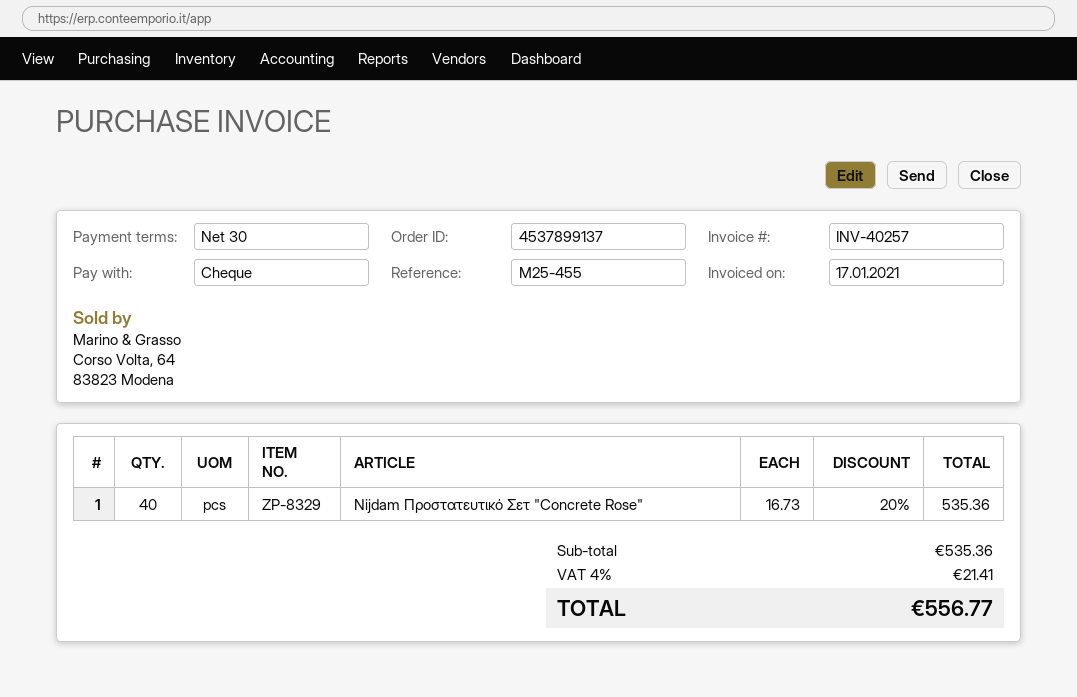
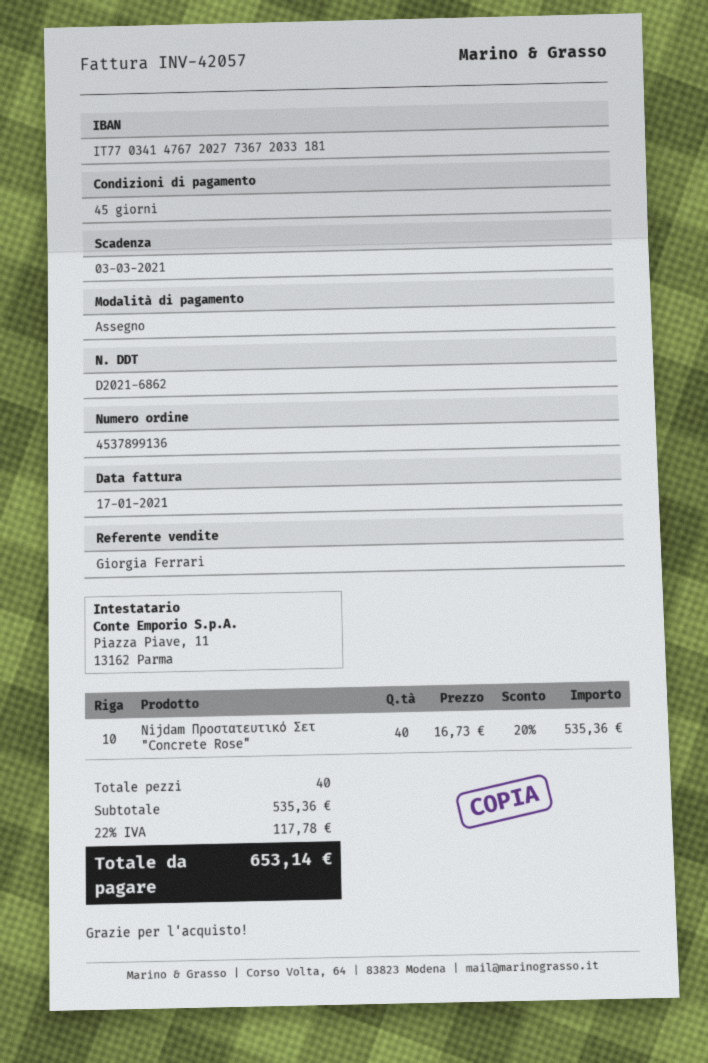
order number: 4537899137 -> 4537899136
invoice number: INV-40257 -> INV-42057
payment terms: 30 days -> 45 days
tax: 4% = 21.41 -> 22% = 117.78
total: 556.77 -> 653.14

